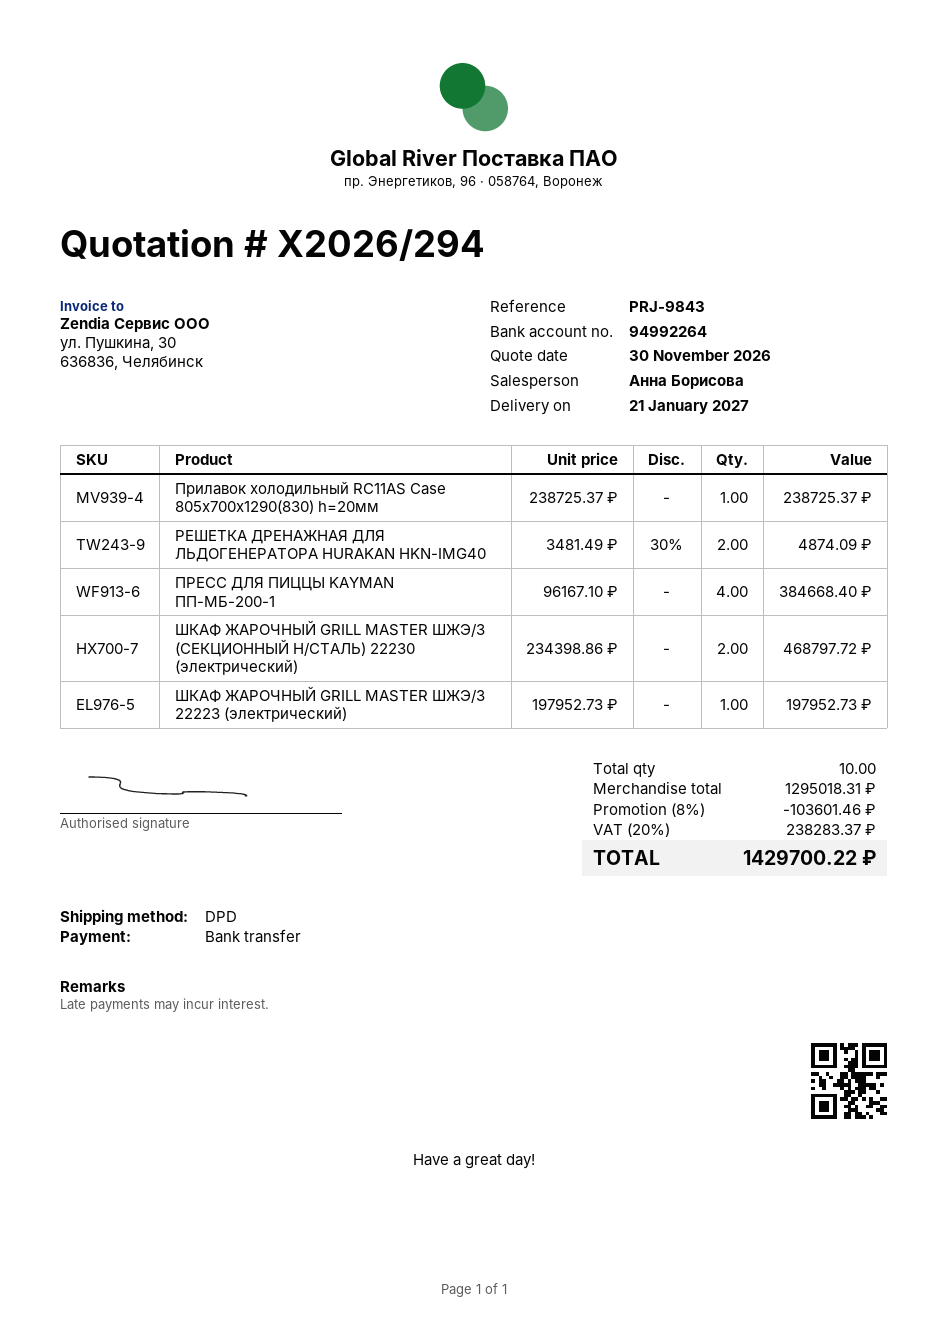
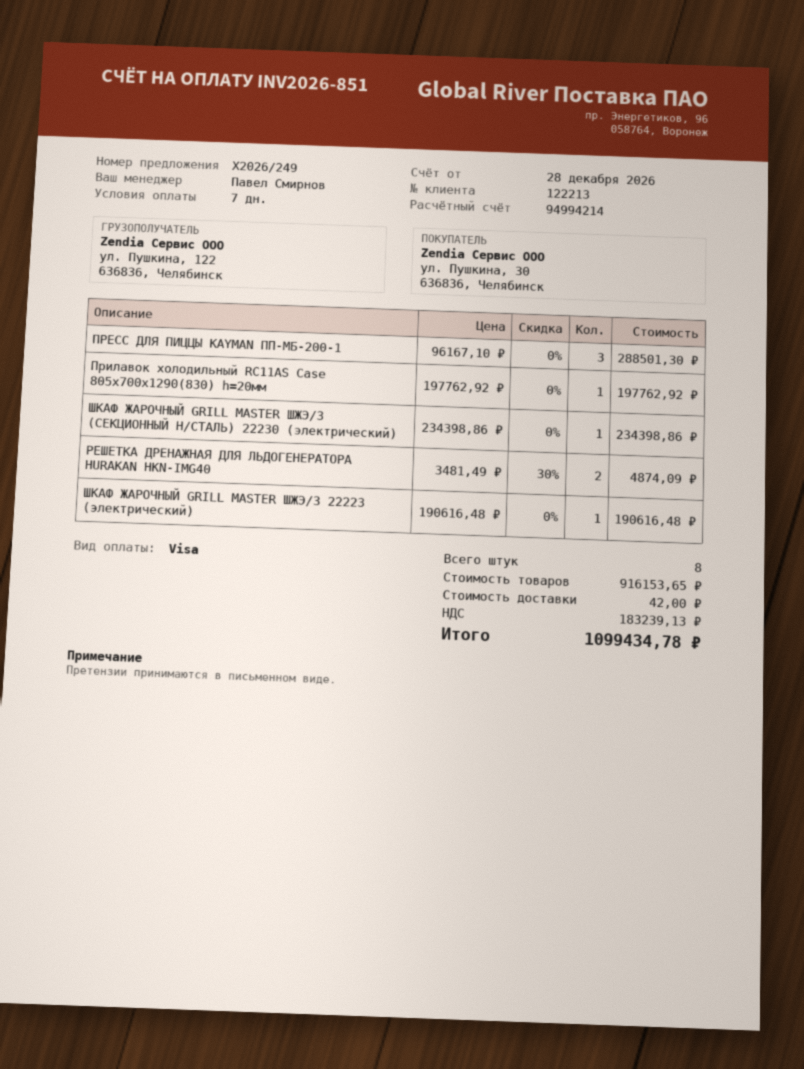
quote number: X2026/294 -> X2026/249
sales rep: Анна Борисова -> Павел Смирнов
payment method: bank transfer -> Visa
bank account: 94992264 -> 94994214
Прилавок холодильный RС11AS Case 805x700x1290(830) h=20мм: 1 x 238725.37 = 238725.37 -> 1 x 197762.92 = 197762.92
ПРЕСС ДЛЯ ПИЦЦЫ KAYMAN ПП-МБ-200-1: 4 x 96167.10 = 384668.40 -> 3 x 96167.10 = 288501.30
ШКАФ ЖАРОЧНЫЙ GRILL MASTER ШЖЭ/3 (СЕКЦИОННЫЙ Н/СТАЛЬ) 22230 (электрический): 2 x 234398.86 = 468797.72 -> 1 x 234398.86 = 234398.86
ШКАФ ЖАРОЧНЫЙ GRILL MASTER ШЖЭ/3 22223 (электрический): 1 x 197952.73 = 197952.73 -> 1 x 190616.48 = 190616.48
total quantity: 10 -> 8
subtotal: 1295018.31 -> 916153.65
discount: 8% = 103601.46 -> none
shipping: none -> 42.00
tax: 238283.37 -> 183239.13
total: 1429700.22 -> 1099434.78

